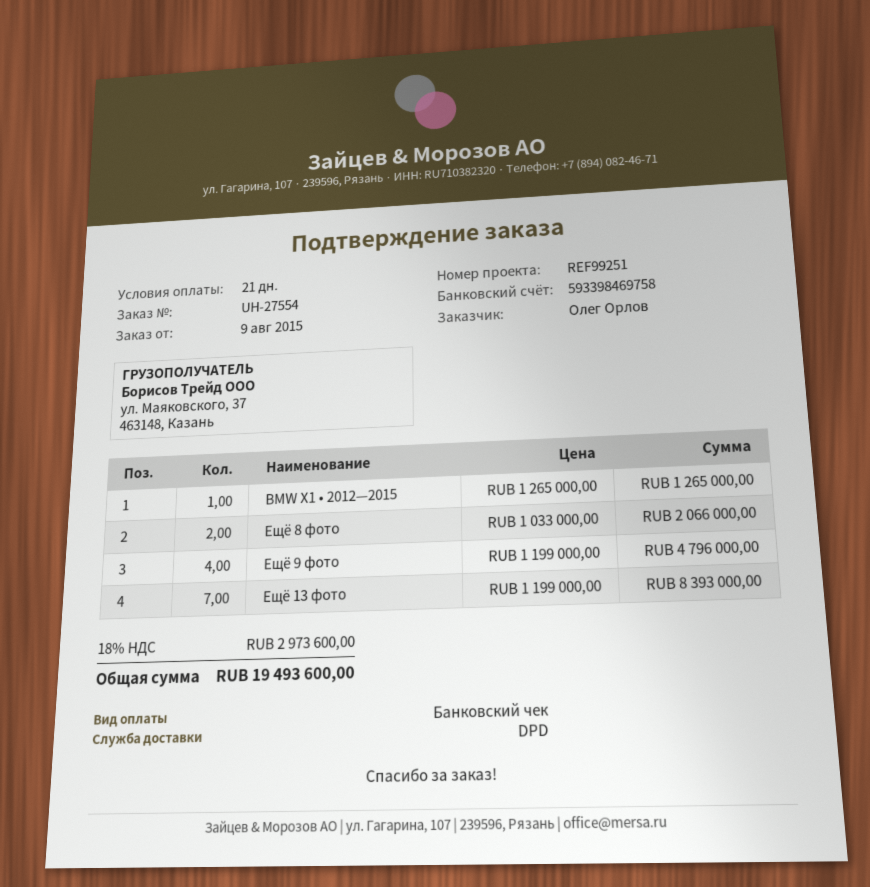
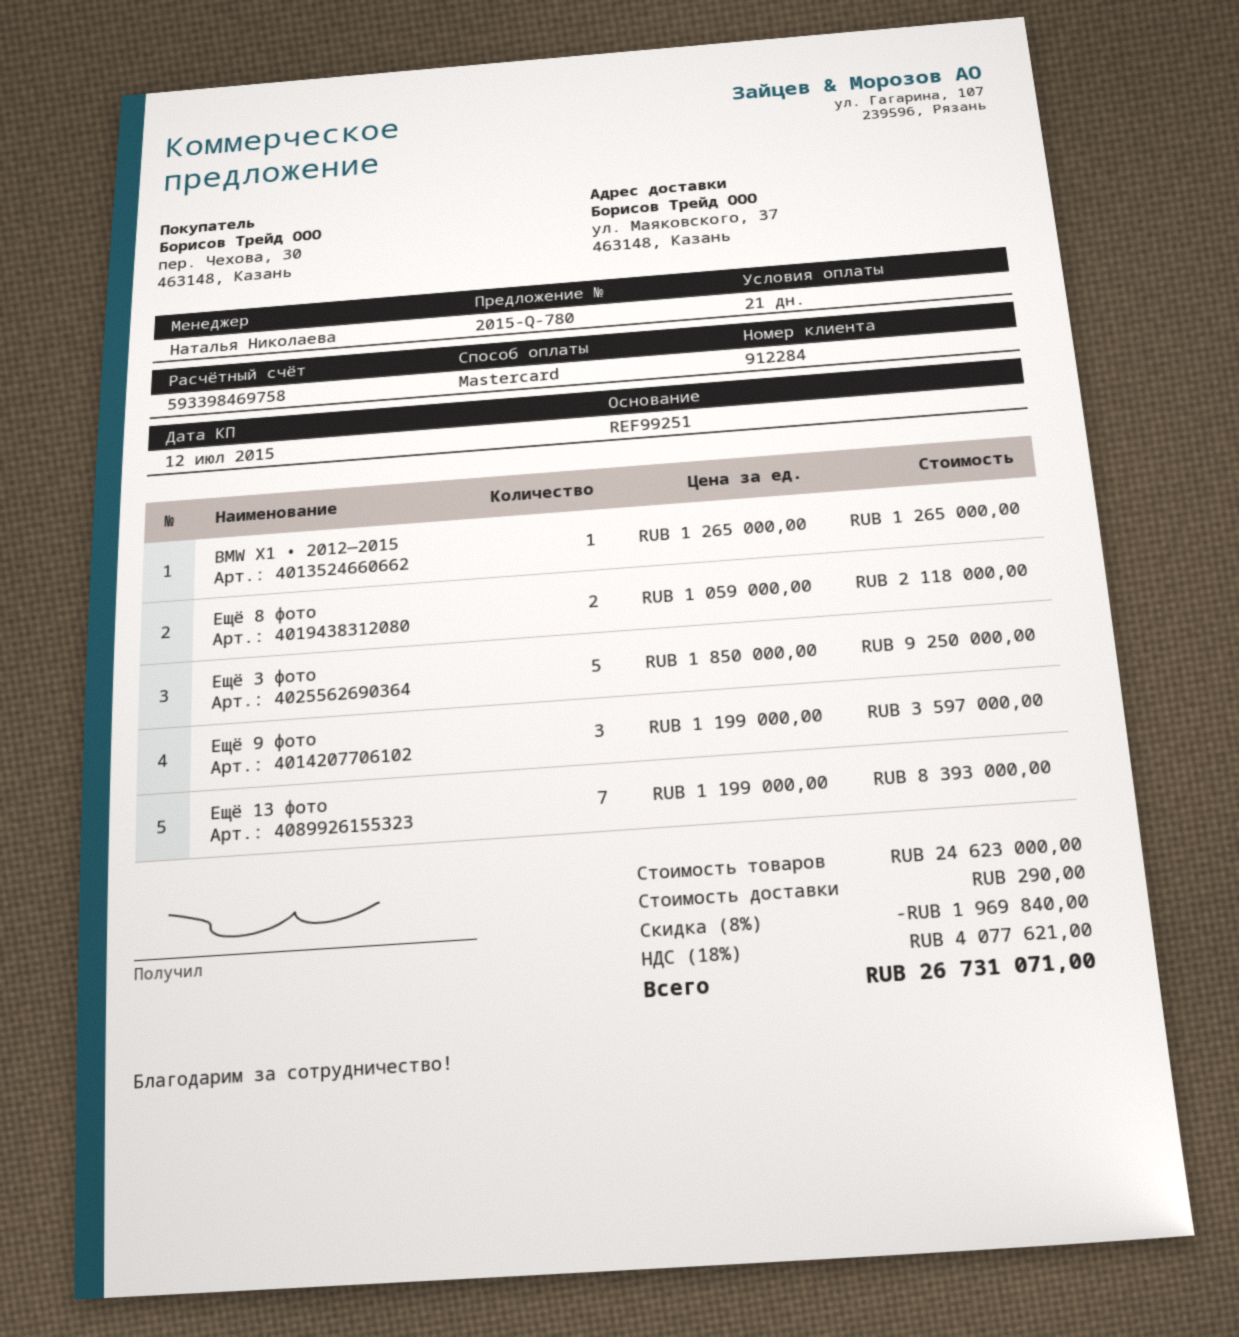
payment method: cheque -> Mastercard
Ещё 8 фото: 2 x 1033000.00 = 2066000.00 -> 2 x 1059000.00 = 2118000.00
Ещё 9 фото: 4 x 1199000.00 = 4796000.00 -> 3 x 1199000.00 = 3597000.00
Ещё 3 фото: none -> 5 x 1850000.00 = 9250000.00
discount: none -> 8% = 1969840.00
shipping: none -> 290.00
tax: 18% = 2973600.00 -> 18% = 4077621.00
total: 19493600.00 -> 26731071.00

